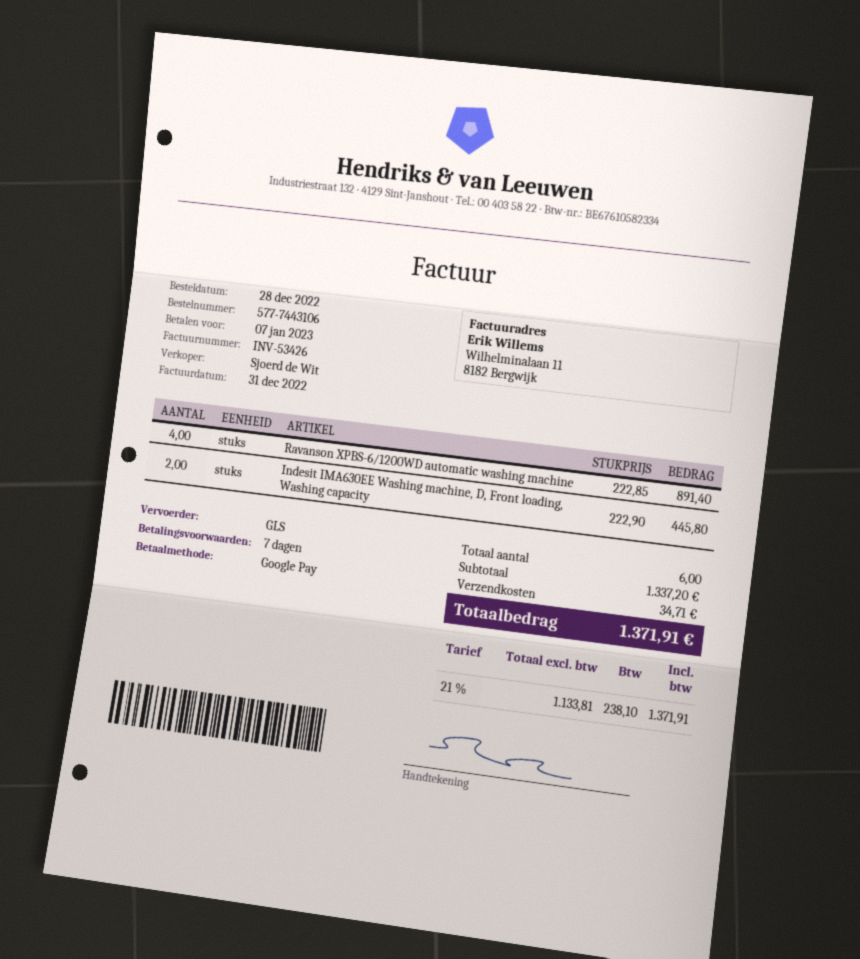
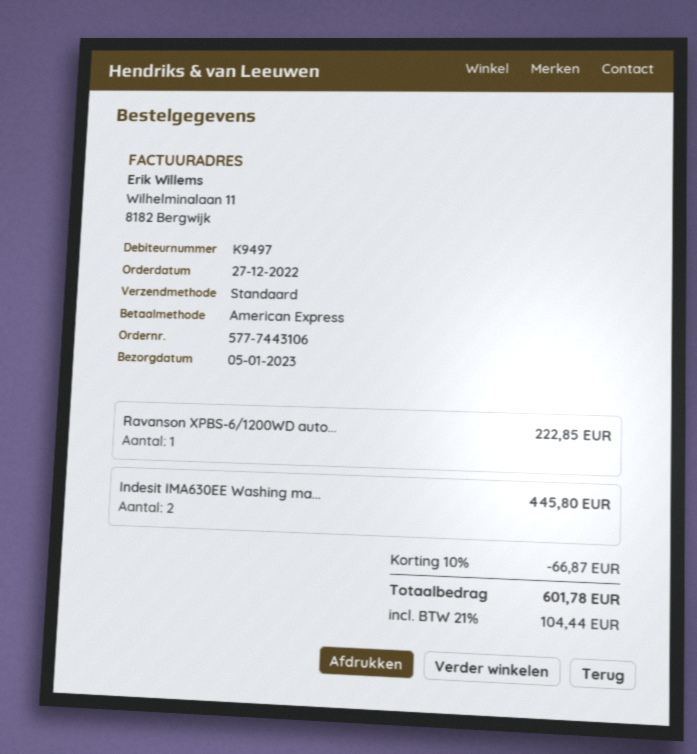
order date: 2022-12-28 -> 2022-12-27
payment method: Google Pay -> American Express
shipping method: GLS -> standard
Ravanson XPBS-6/1200WD automatic washing machine: 4 for 891.40 -> 1 for 222.85
discount: none -> 10% = 66.87
shipping: 34.71 -> none
tax: 21% = 238.10 -> 21% = 104.44
total: 1371.91 -> 601.78

